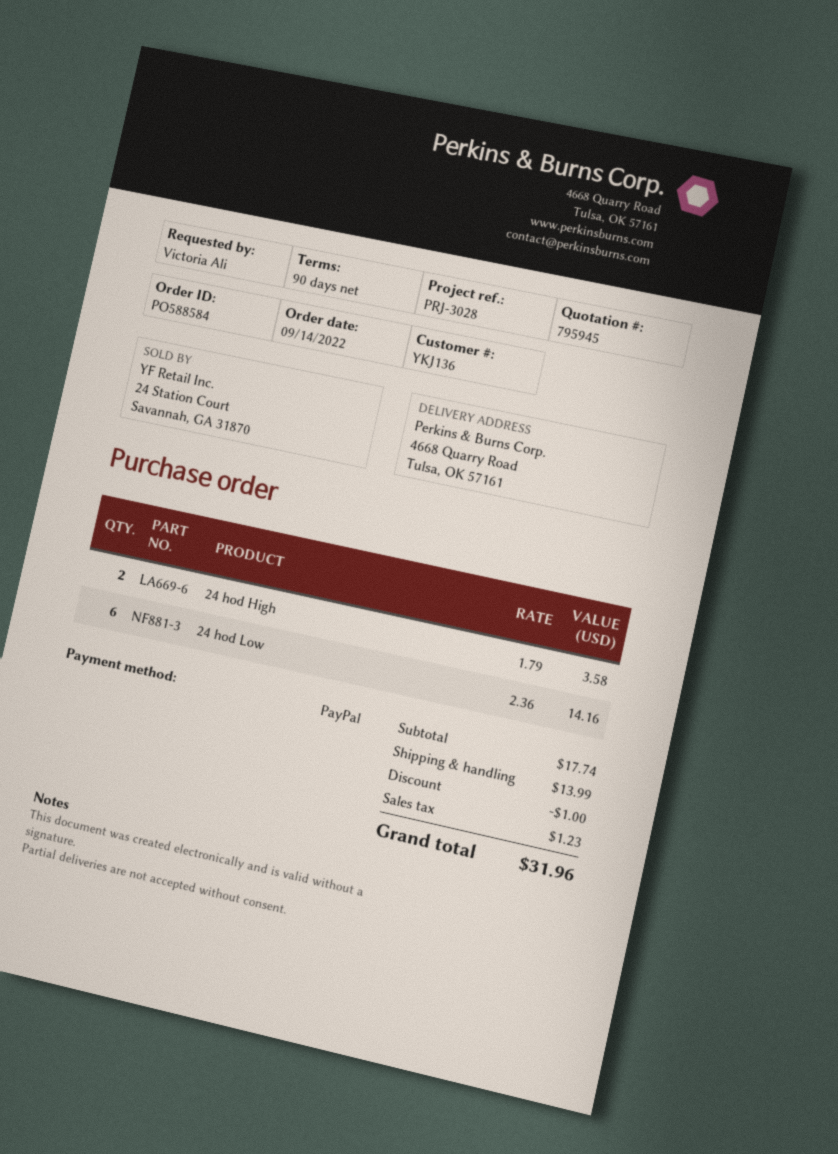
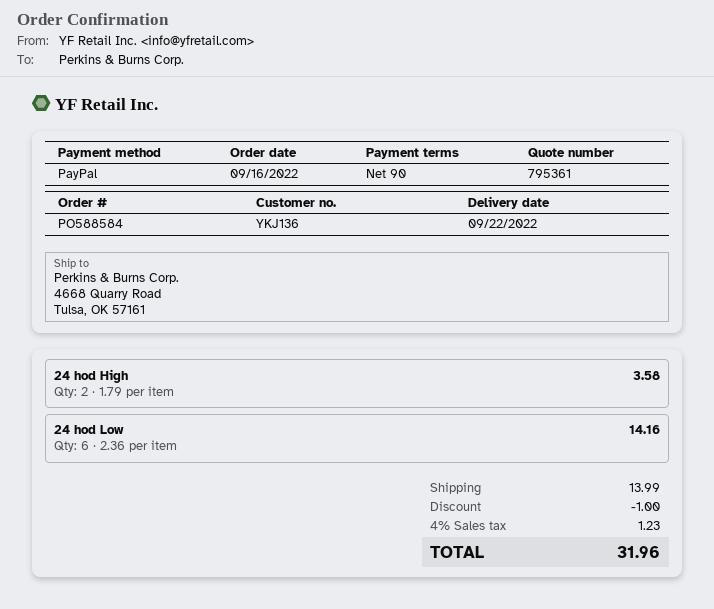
quote number: 795945 -> 795361
order date: 2022-09-14 -> 2022-09-16

